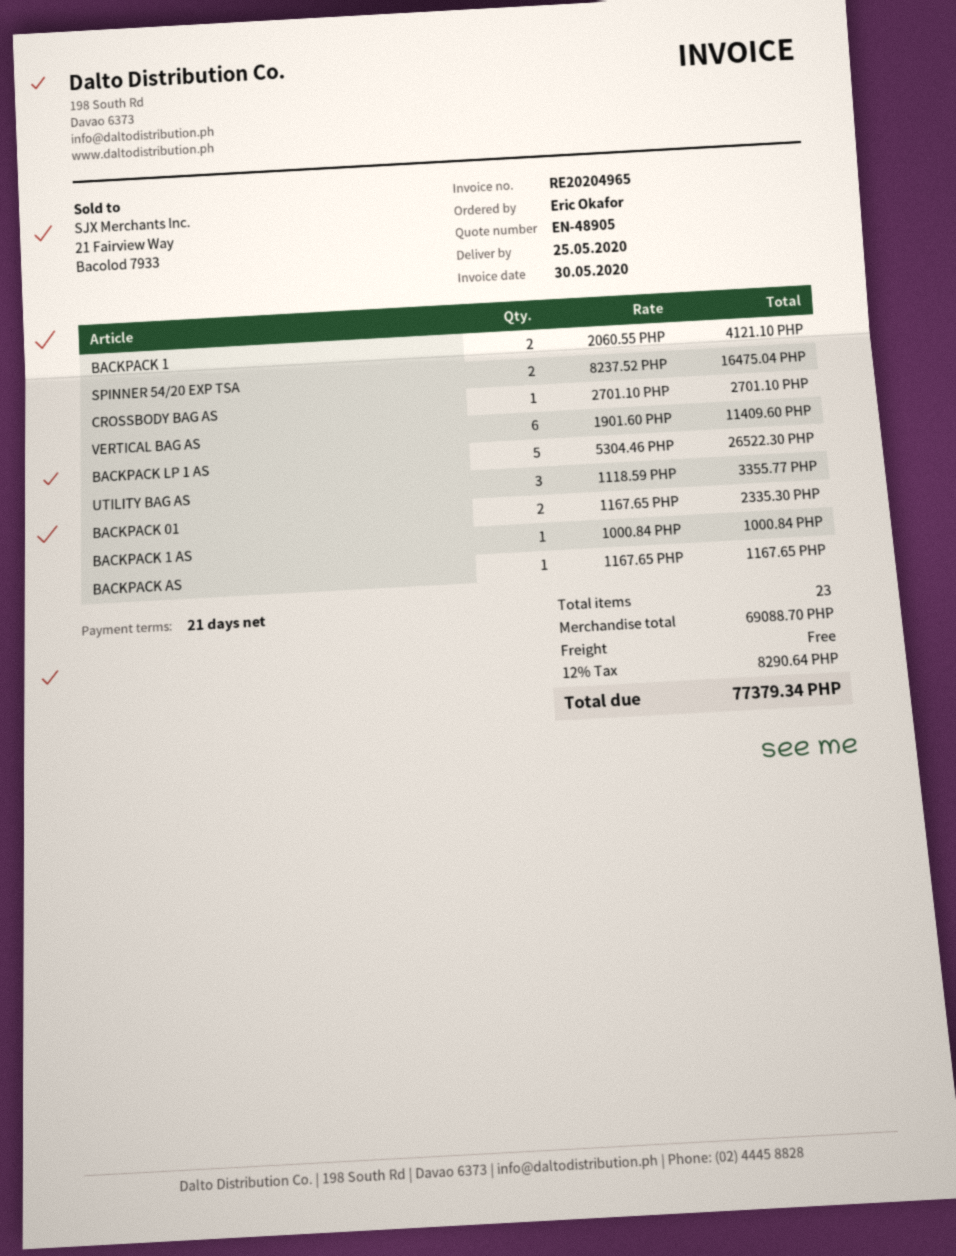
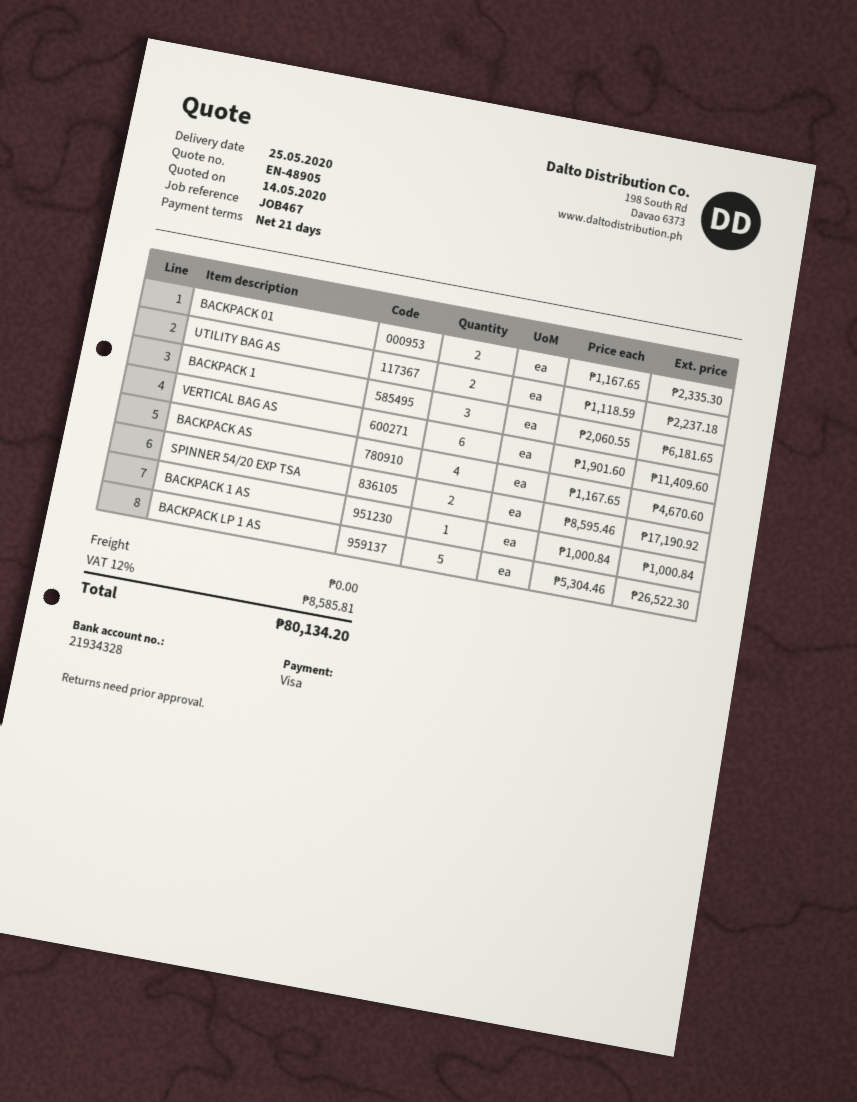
BACKPACK 1: 2 x 2060.55 = 4121.10 -> 3 x 2060.55 = 6181.65
SPINNER 54/20 EXP TSA: 2 x 8237.52 = 16475.04 -> 2 x 8595.46 = 17190.92
CROSSBODY BAG AS: 1 x 2701.10 = 2701.10 -> none
UTILITY BAG AS: 3 x 1118.59 = 3355.77 -> 2 x 1118.59 = 2237.18
BACKPACK AS: 1 x 1167.65 = 1167.65 -> 4 x 1167.65 = 4670.60
tax: 12% = 8290.64 -> 12% = 8585.81
total: 77379.34 -> 80134.20

